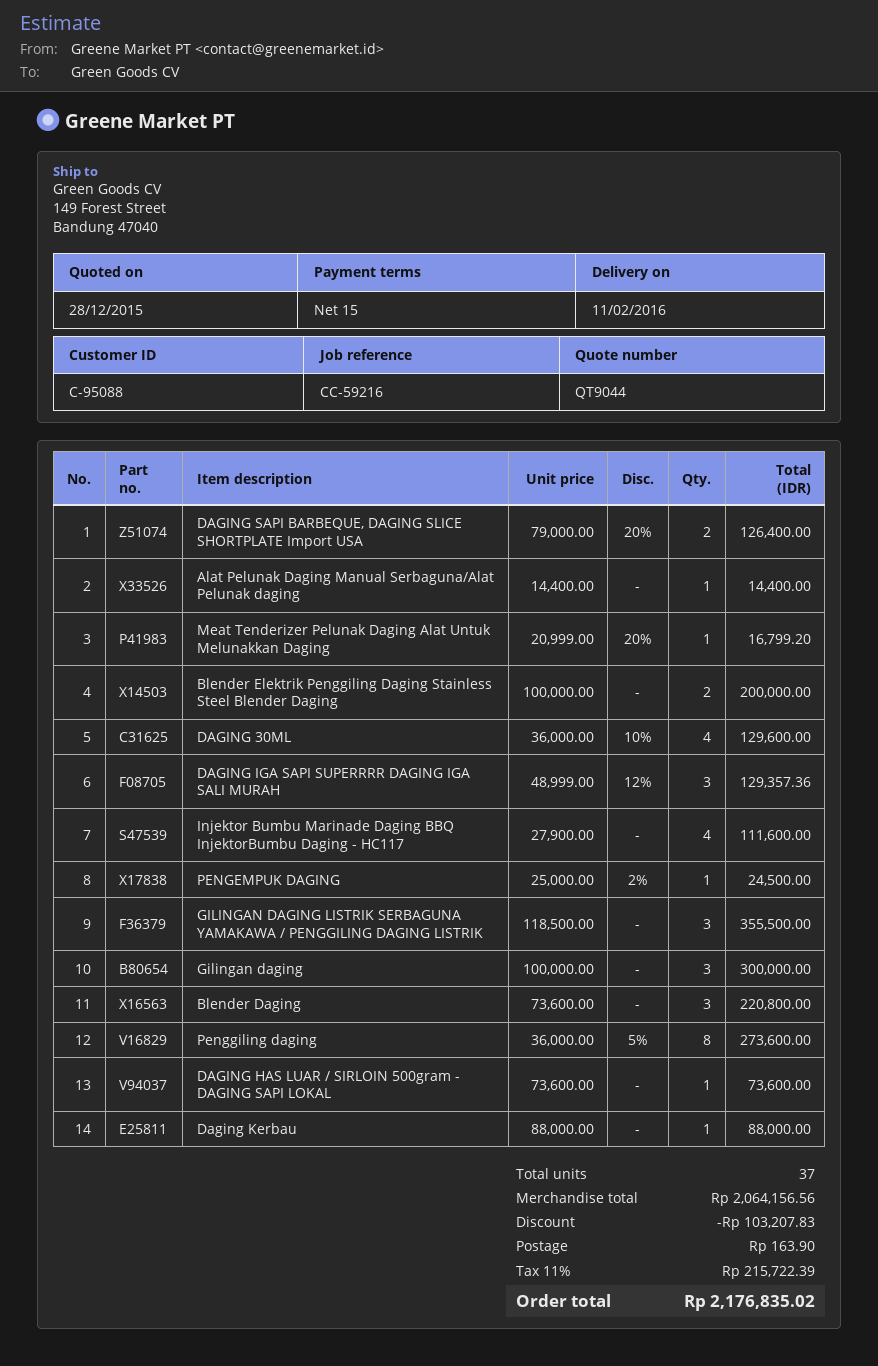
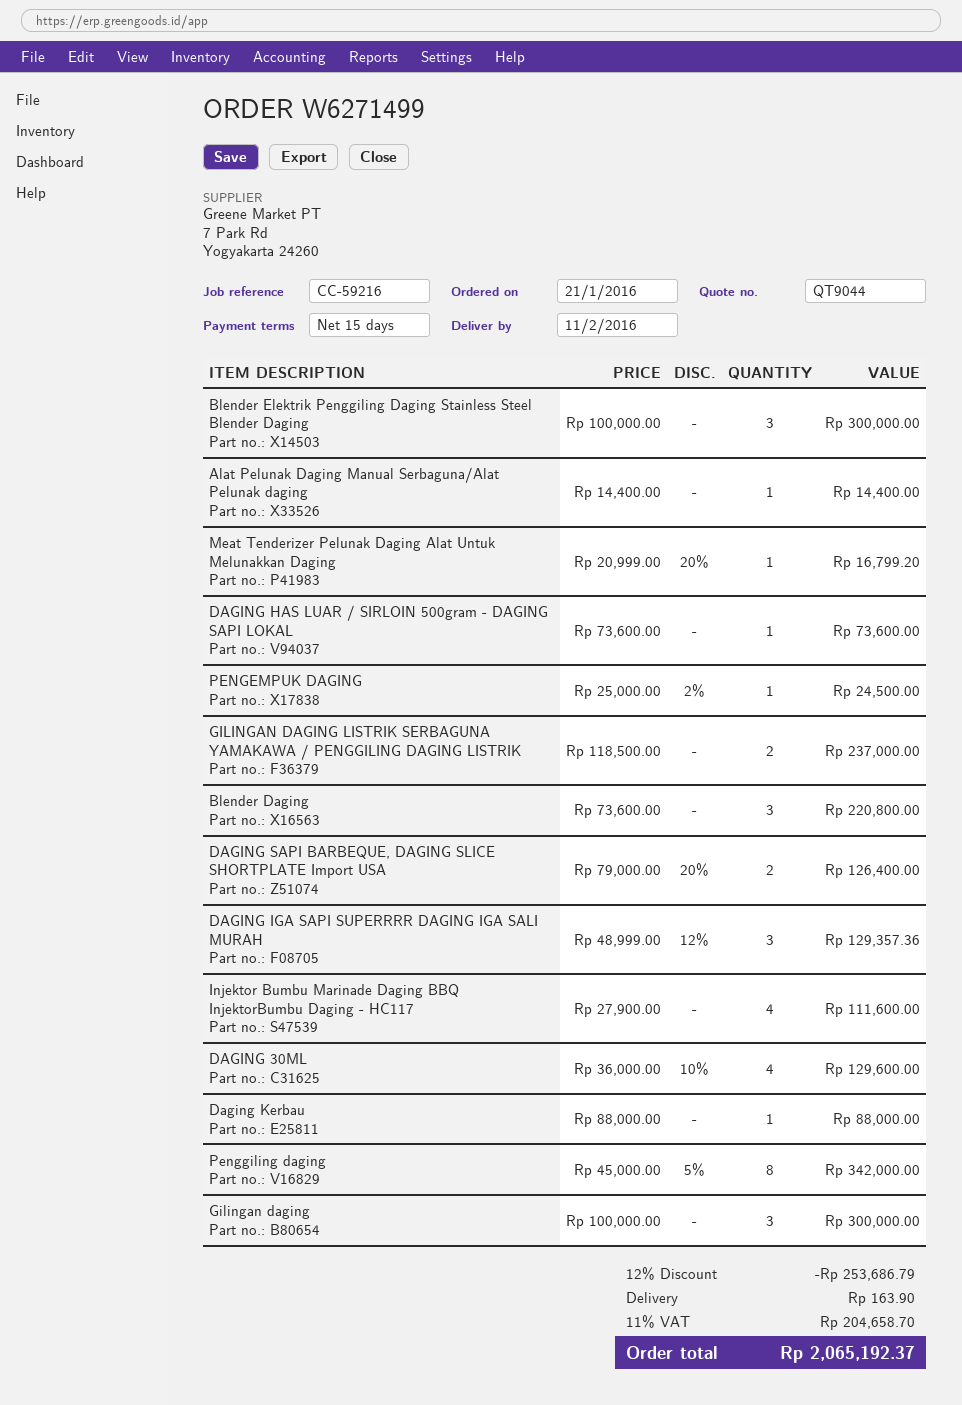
Blender Elektrik Penggiling Daging Stainless Steel Blender Daging: 2 x 100000.00 = 200000.00 -> 3 x 100000.00 = 300000.00
GILINGAN DAGING LISTRIK SERBAGUNA YAMAKAWA / PENGGILING DAGING LISTRIK: 3 x 118500.00 = 355500.00 -> 2 x 118500.00 = 237000.00
Penggiling daging: 8 x 36000.00 - 5% = 273600.00 -> 8 x 45000.00 - 5% = 342000.00
discount: 103207.83 -> 253686.79
tax: 11% = 215722.39 -> 11% = 204658.70
total: 2176835.02 -> 2065192.37

